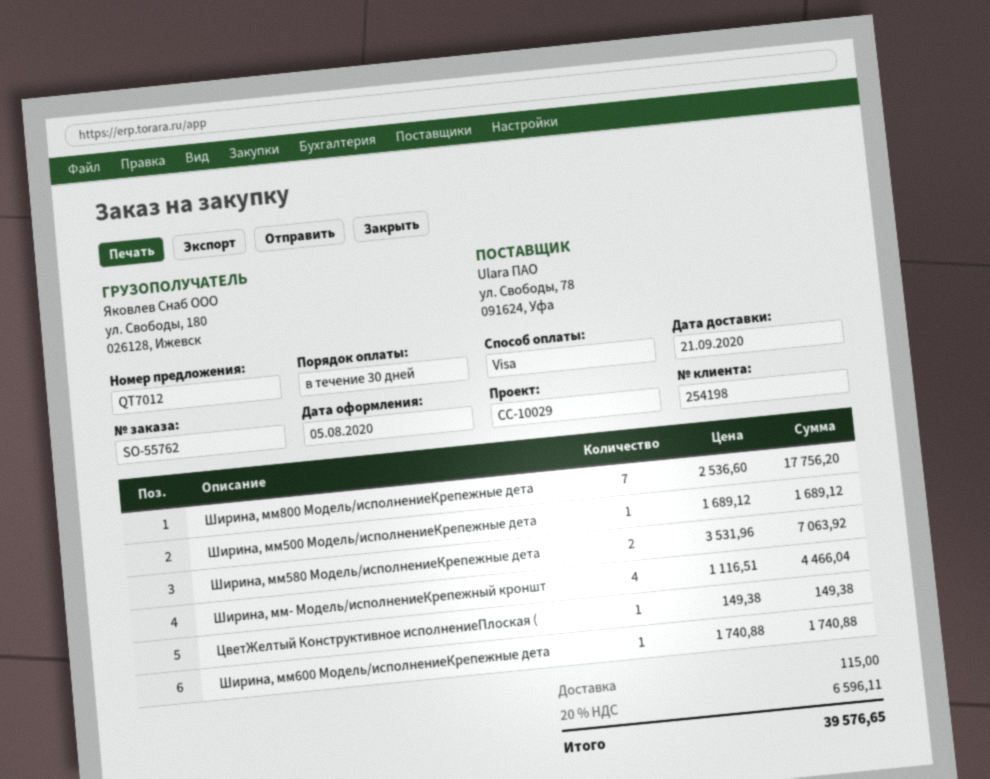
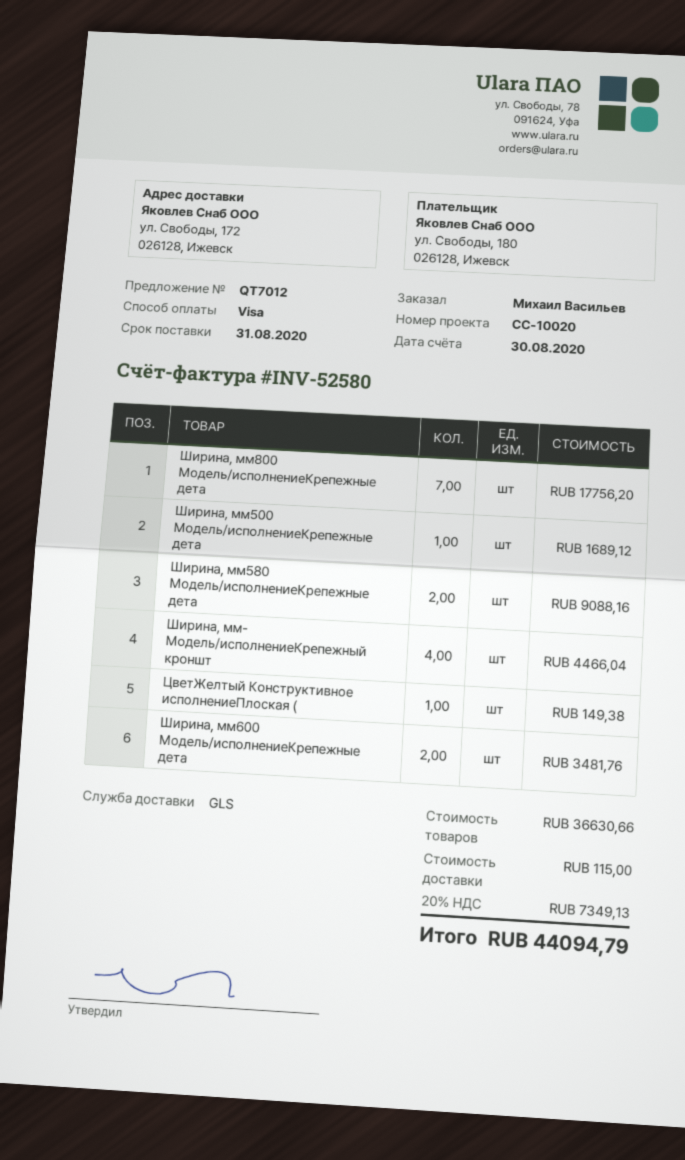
delivery date: 2020-09-21 -> 2020-08-31
reference: CC-10029 -> CC-10020
ship to: ул. Свободы, 180, 026128, Ижевск -> ул. Свободы, 172, 026128, Ижевск
Ширина, мм580 Модель/исполнениеКрепежные дета: 2 for 7063.92 -> 2 for 9088.16
Ширина, мм600 Модель/исполнениеКрепежные дета: 1 for 1740.88 -> 2 for 3481.76
tax: 20% = 6596.11 -> 20% = 7349.13
total: 39576.65 -> 44094.79

